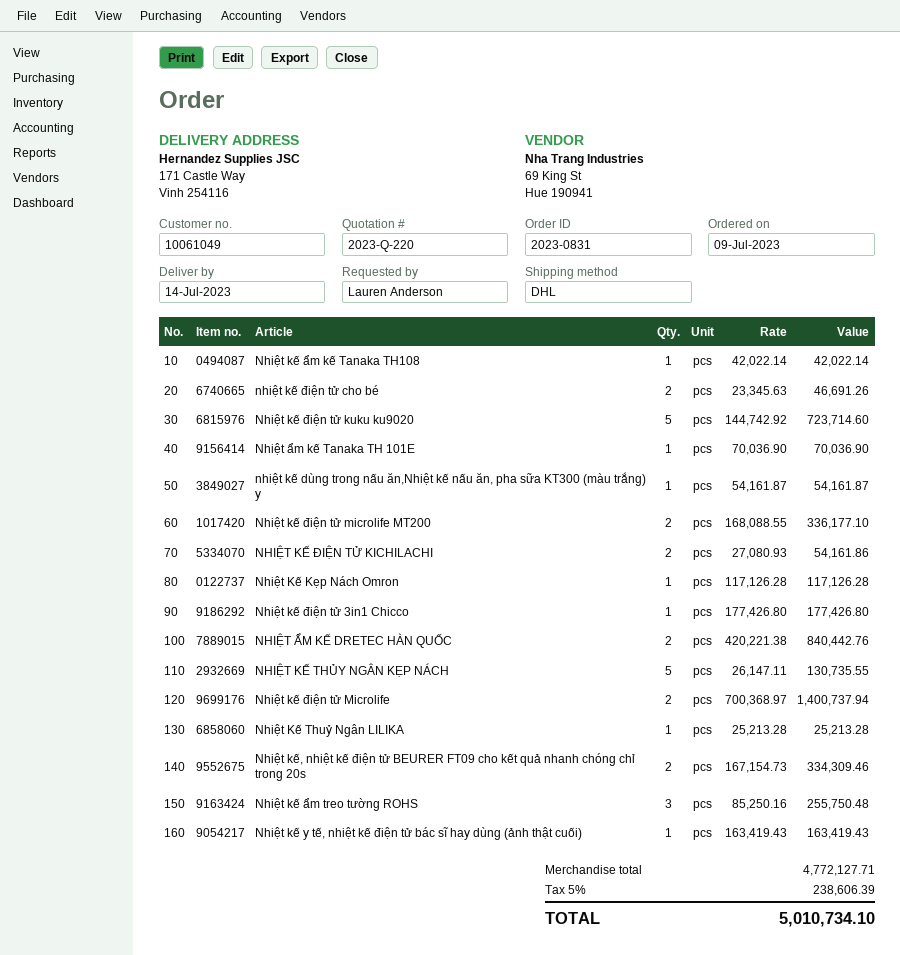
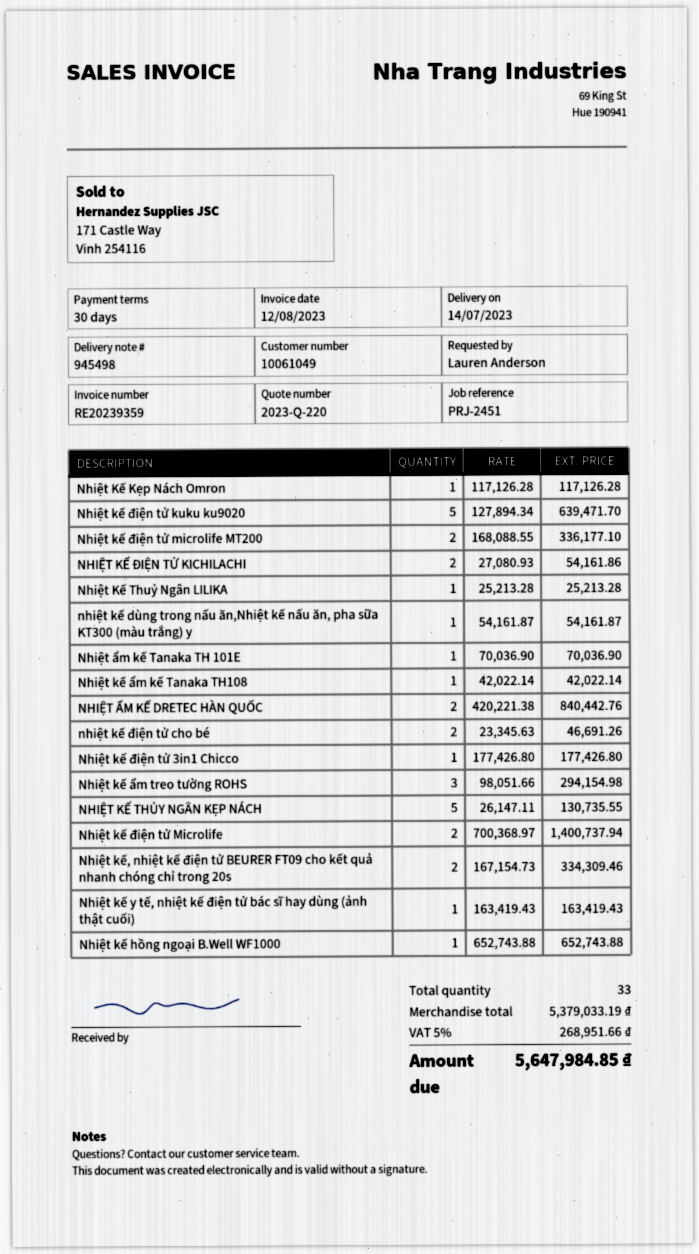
Nhiệt kế điện tử kuku ku9020: 5 x 144742.92 = 723714.60 -> 5 x 127894.34 = 639471.70
Nhiệt kế ẩm treo tường ROHS: 3 x 85250.16 = 255750.48 -> 3 x 98051.66 = 294154.98
Nhiệt kế hồng ngoại B.Well WF1000: none -> 1 x 652743.88 = 652743.88
subtotal: 4772127.71 -> 5379033.19
tax: 5% = 238606.39 -> 5% = 268951.66
total: 5010734.10 -> 5647984.85

